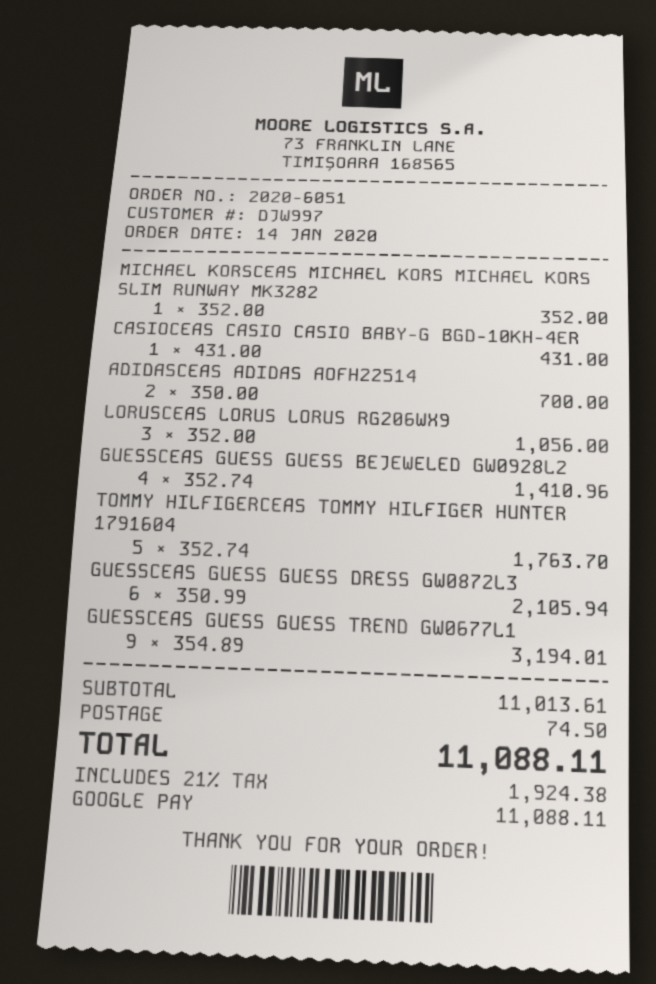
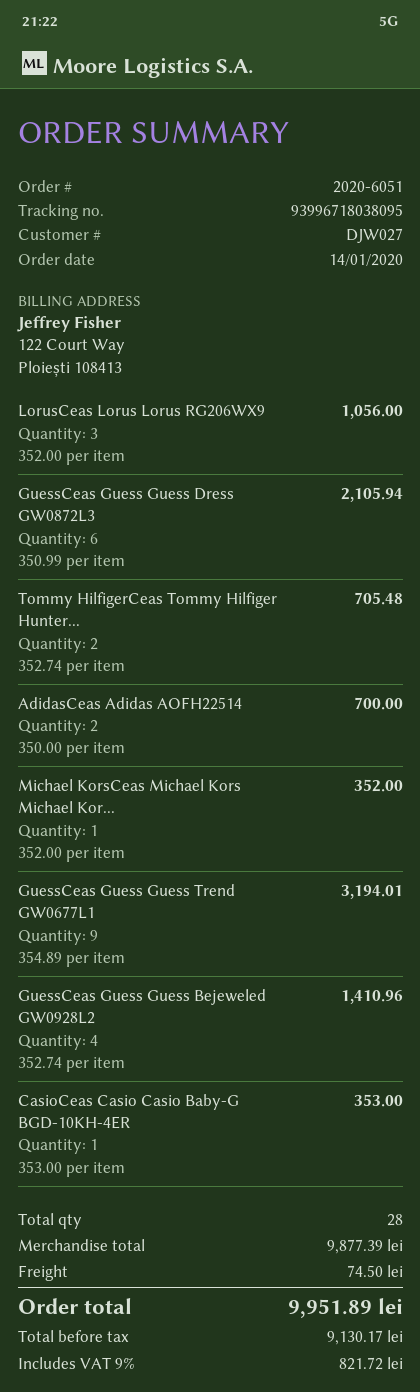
customer number: DJW997 -> DJW027
CASIOCEAS CASIO CASIO BABY-G BGD-10KH-4ER: 1 x 431.00 = 431.00 -> 1 x 353.00 = 353.00
TOMMY HILFIGERCEAS TOMMY HILFIGER HUNTER 1791604: 5 x 352.74 = 1763.70 -> 2 x 352.74 = 705.48
subtotal: 11013.61 -> 9877.39
tax: 21% = 1924.38 -> 9% = 821.72
total: 11088.11 -> 9951.89

